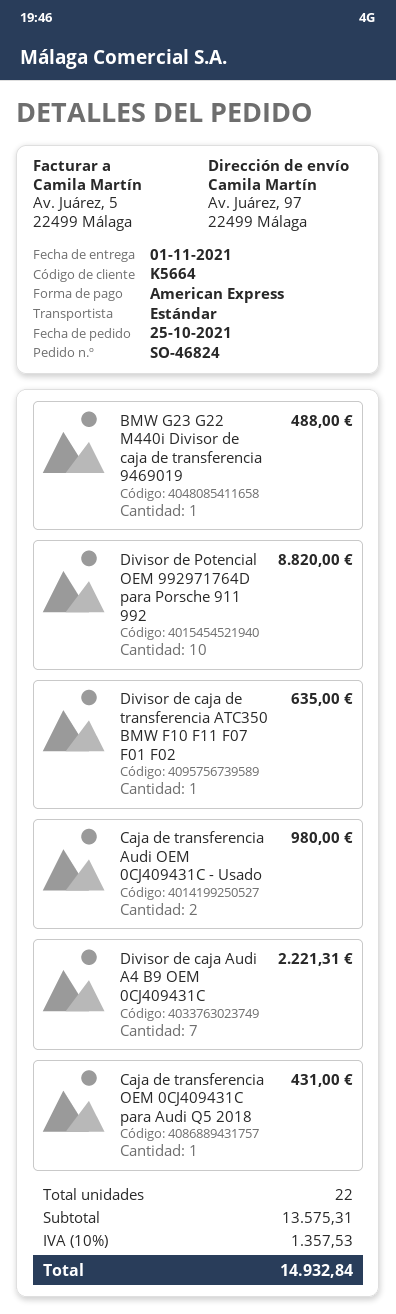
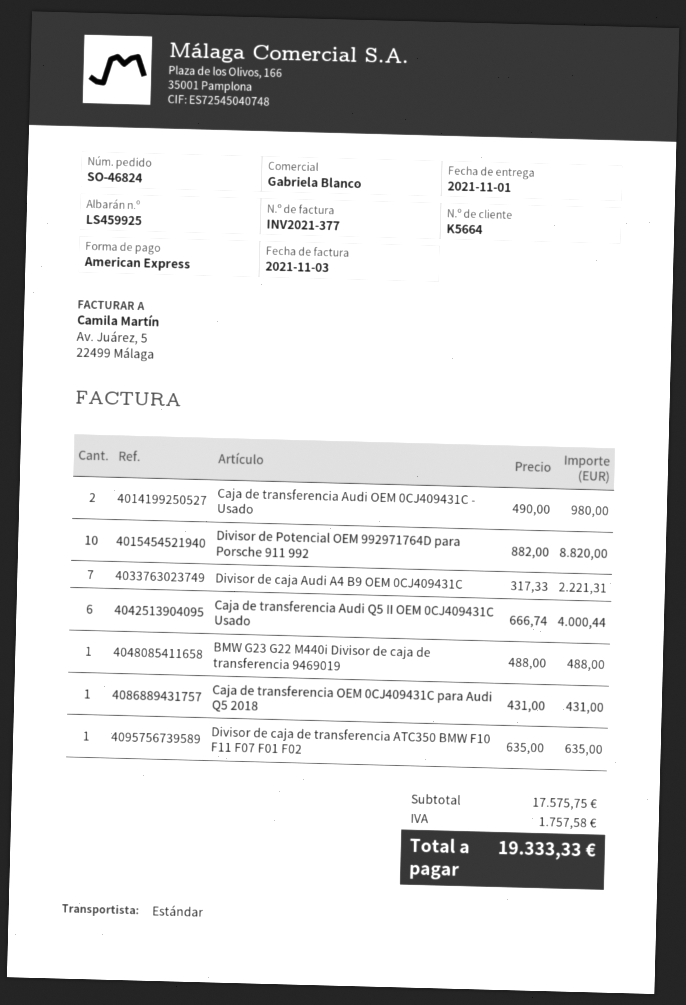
Caja de transferencia Audi Q5 II OEM 0CJ409431C Usado: none -> 6 for 4000.44
subtotal: 13575.31 -> 17575.75
tax: 1357.53 -> 1757.58
total: 14932.84 -> 19333.33

